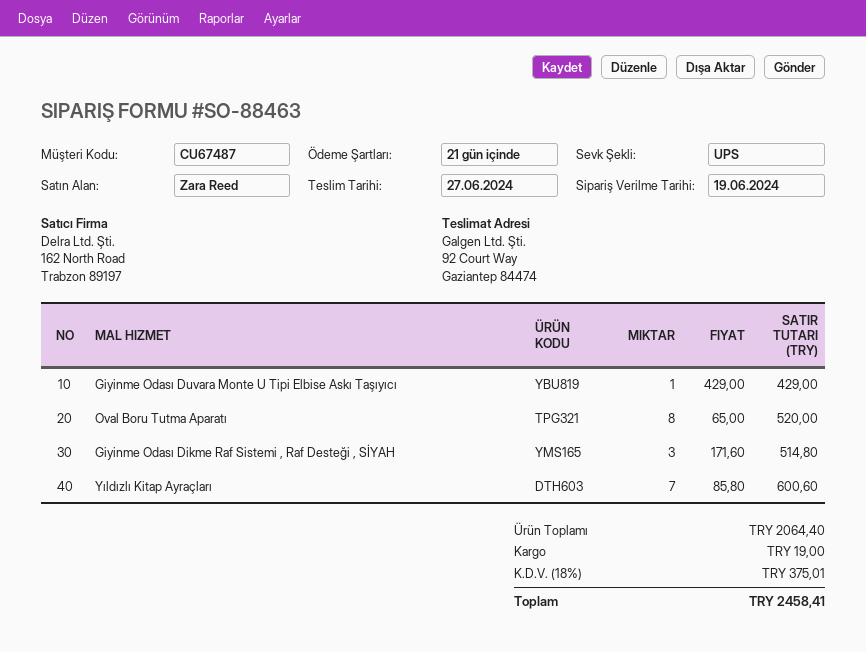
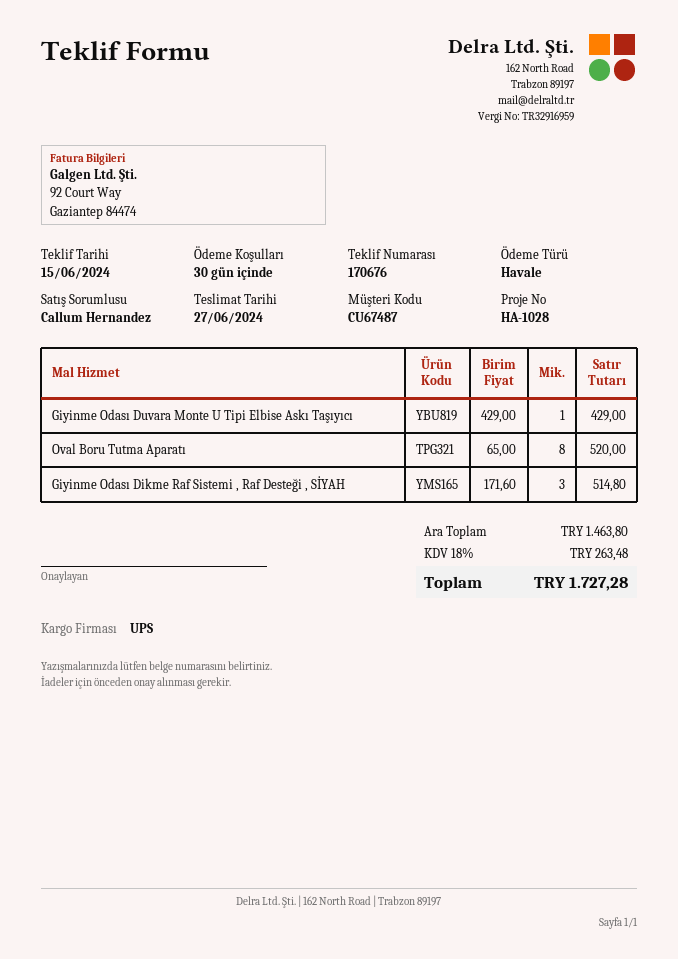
payment terms: 21 days -> 30 days
Yıldızlı Kitap Ayraçları: 7 x 85.80 = 600.60 -> none
subtotal: 2064.40 -> 1463.80
shipping: 19.00 -> none
tax: 18% = 375.01 -> 18% = 263.48
total: 2458.41 -> 1727.28

